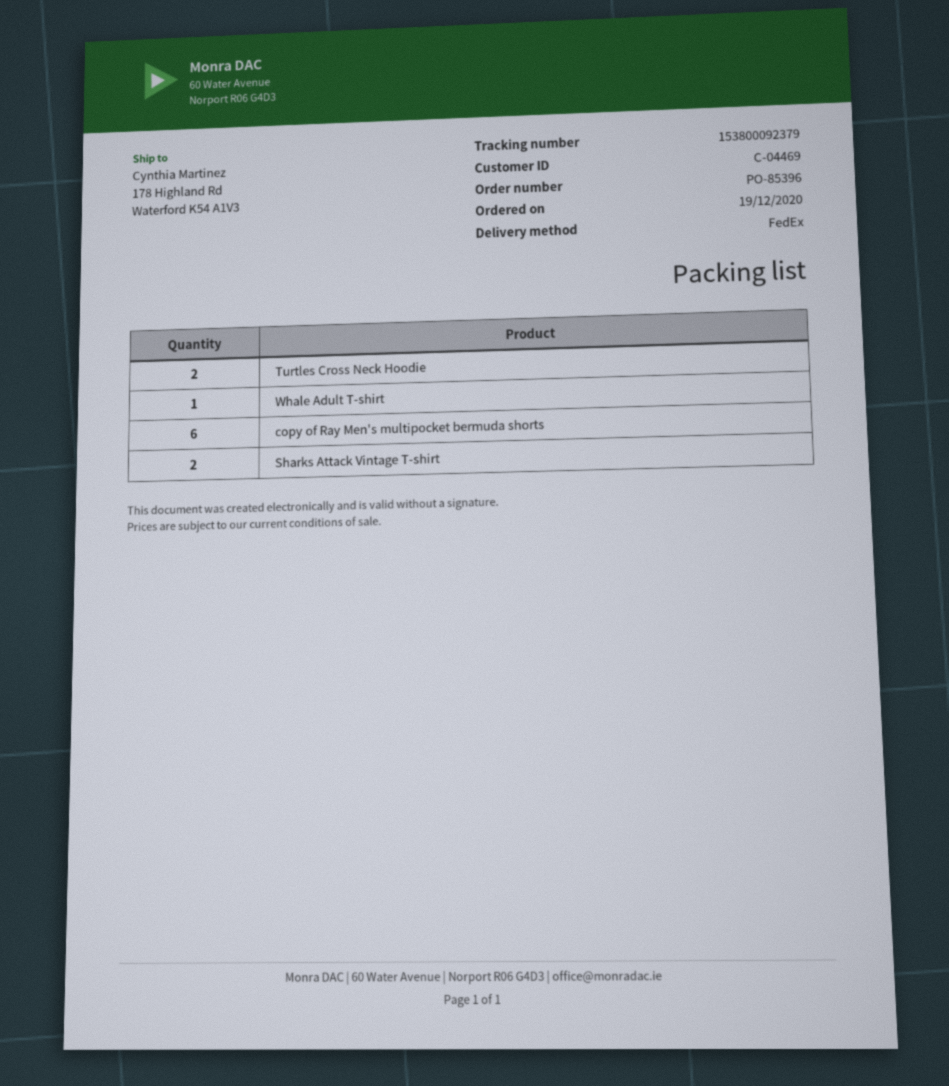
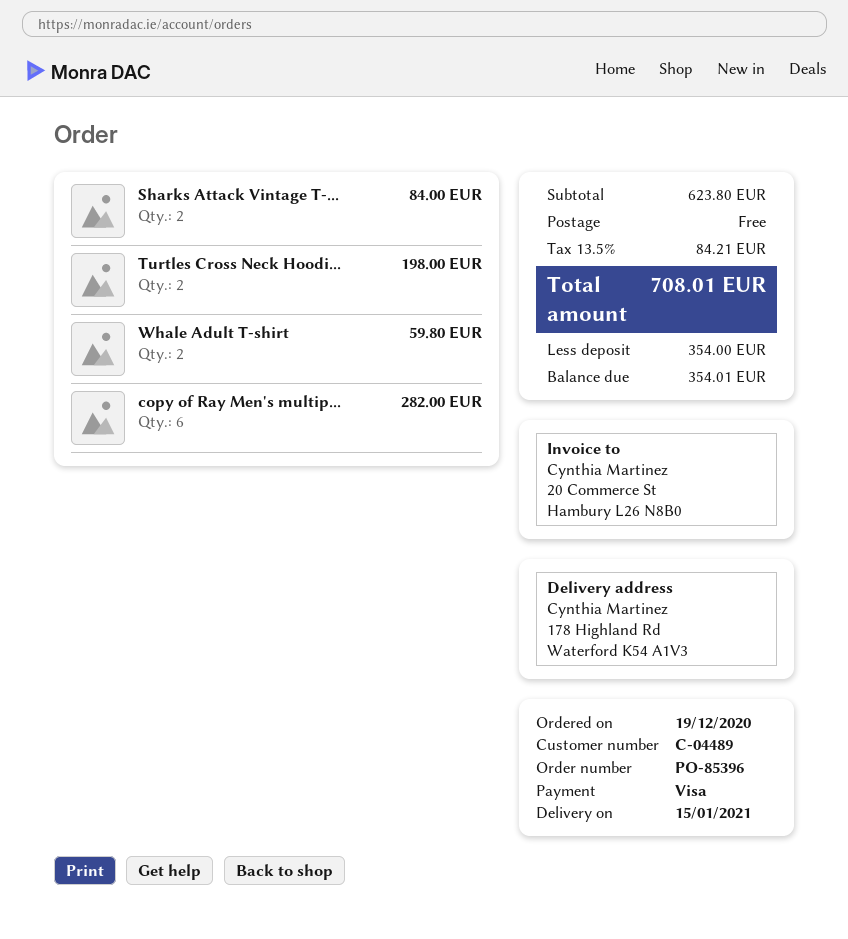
customer number: C-04469 -> C-04489
Whale Adult T-shirt: 1 -> 2

